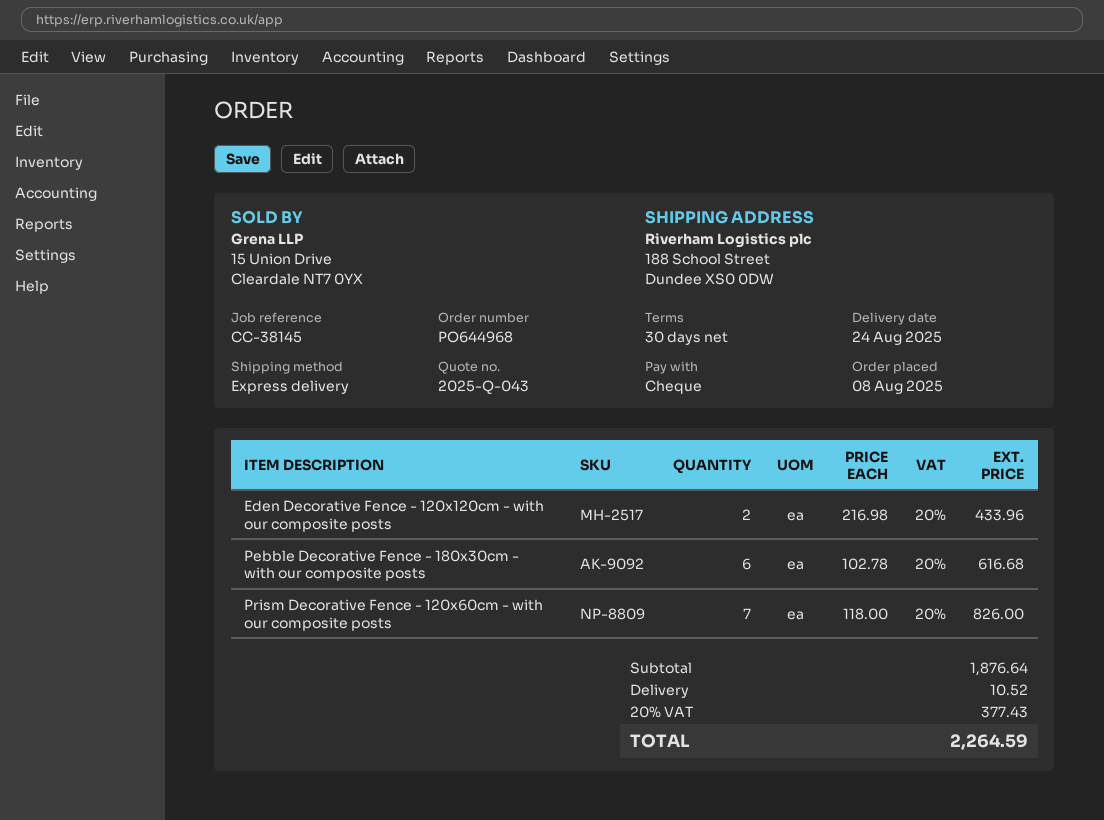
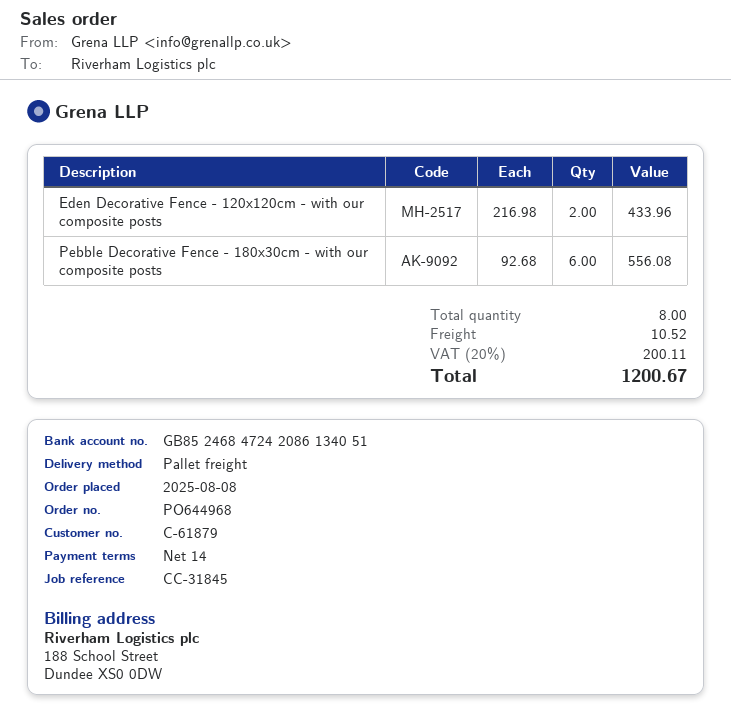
payment terms: 30 days -> 14 days
reference: CC-38145 -> CC-31845
shipping method: express -> pallet freight
Pebble Decorative Fence - 180x30cm - with our composite posts: 6 x 102.78 = 616.68 -> 6 x 92.68 = 556.08
Prism Decorative Fence - 120x60cm - with our composite posts: 7 x 118.00 = 826.00 -> none
tax: 20% = 377.43 -> 20% = 200.11
total: 2264.59 -> 1200.67

